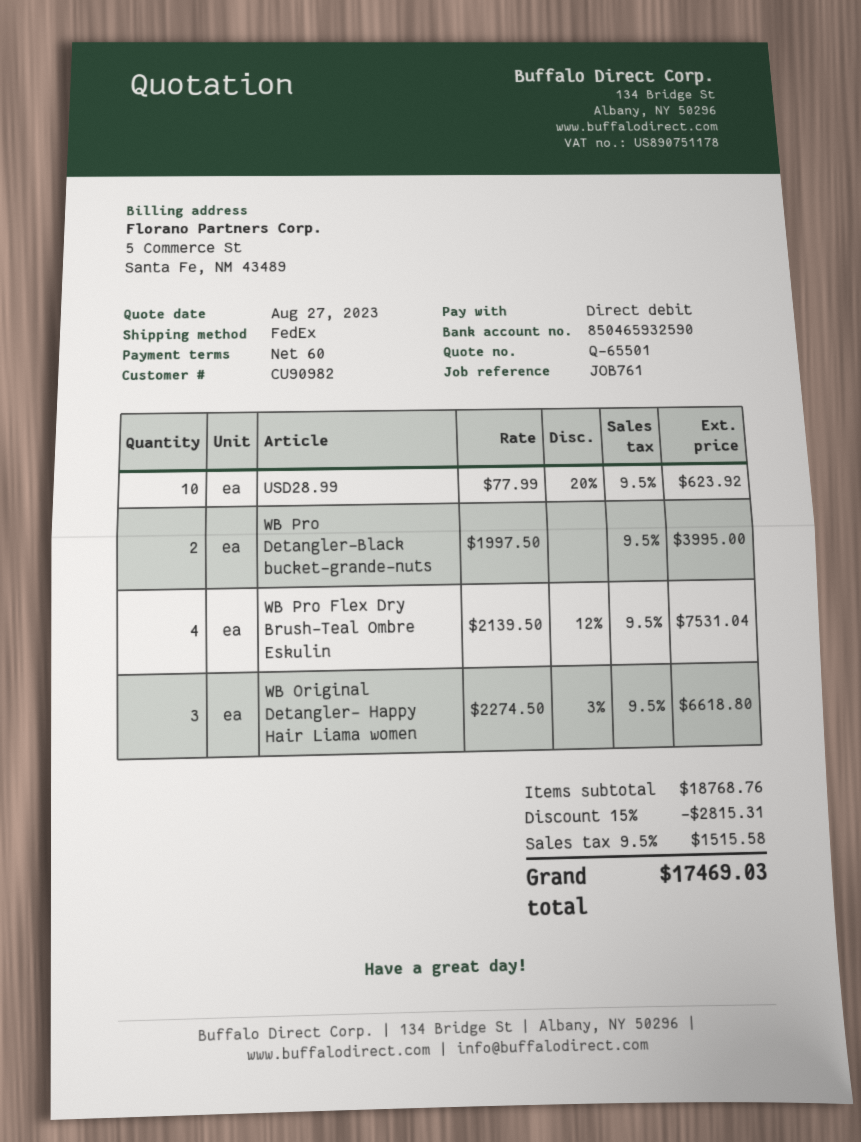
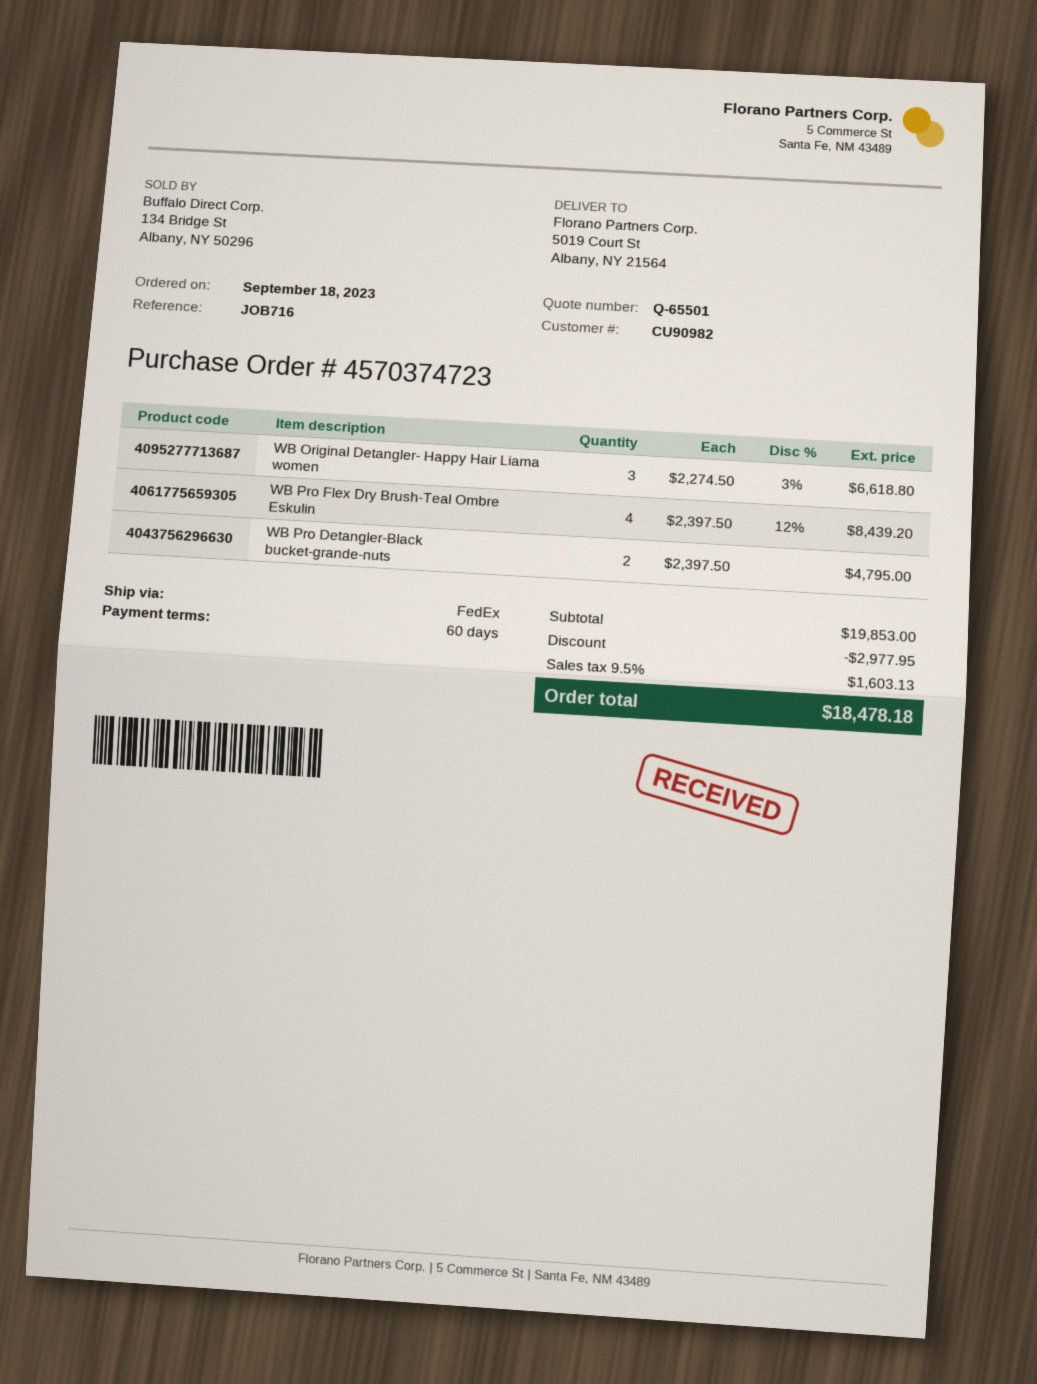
reference: JOB761 -> JOB716
USD28.99: 10 x 77.99 - 20% = 623.92 -> none
WB Pro Detangler-Black bucket-grande-nuts: 2 x 1997.50 = 3995.00 -> 2 x 2397.50 = 4795.00
WB Pro Flex Dry Brush-Teal Ombre Eskulin: 4 x 2139.50 - 12% = 7531.04 -> 4 x 2397.50 - 12% = 8439.20
subtotal: 18768.76 -> 19853.00
discount: 2815.31 -> 2977.95
tax: 9.5% = 1515.58 -> 9.5% = 1603.13
total: 17469.03 -> 18478.18

